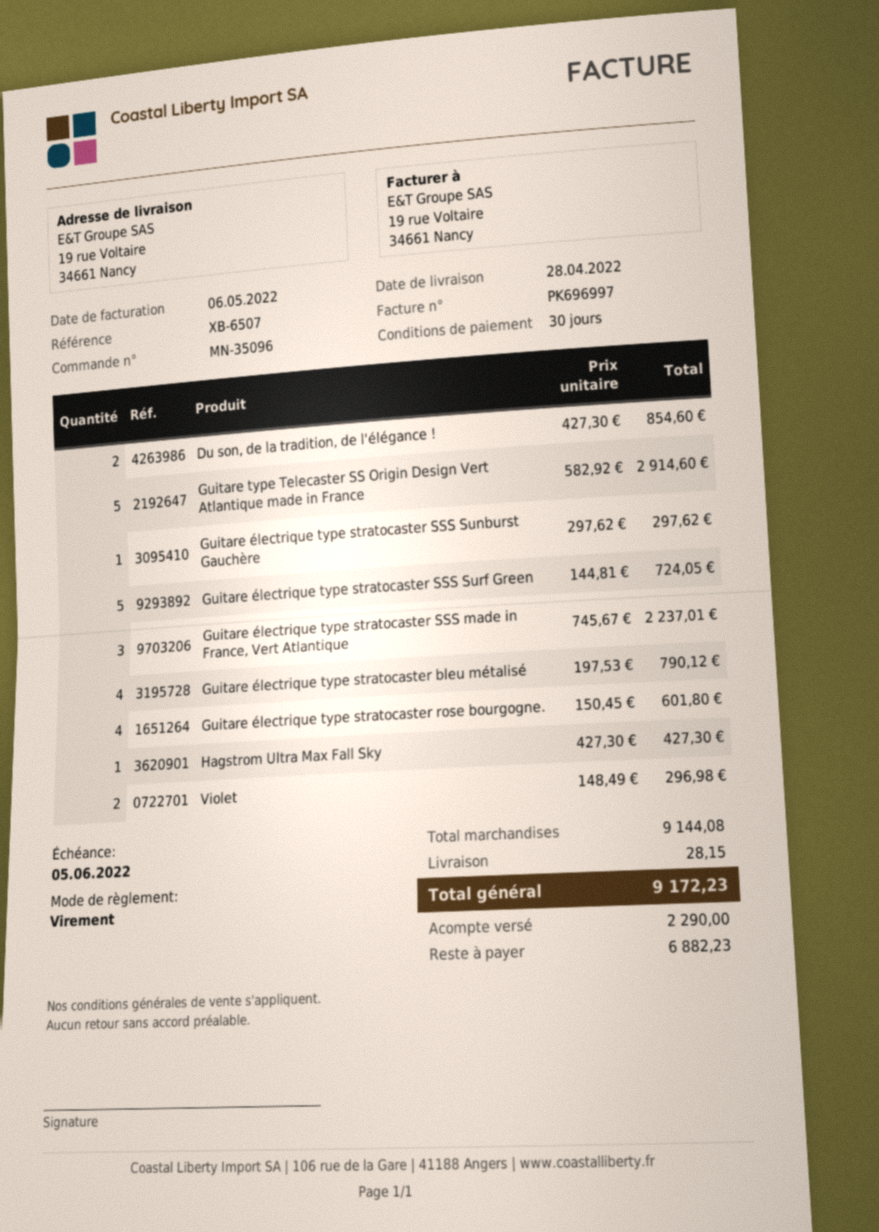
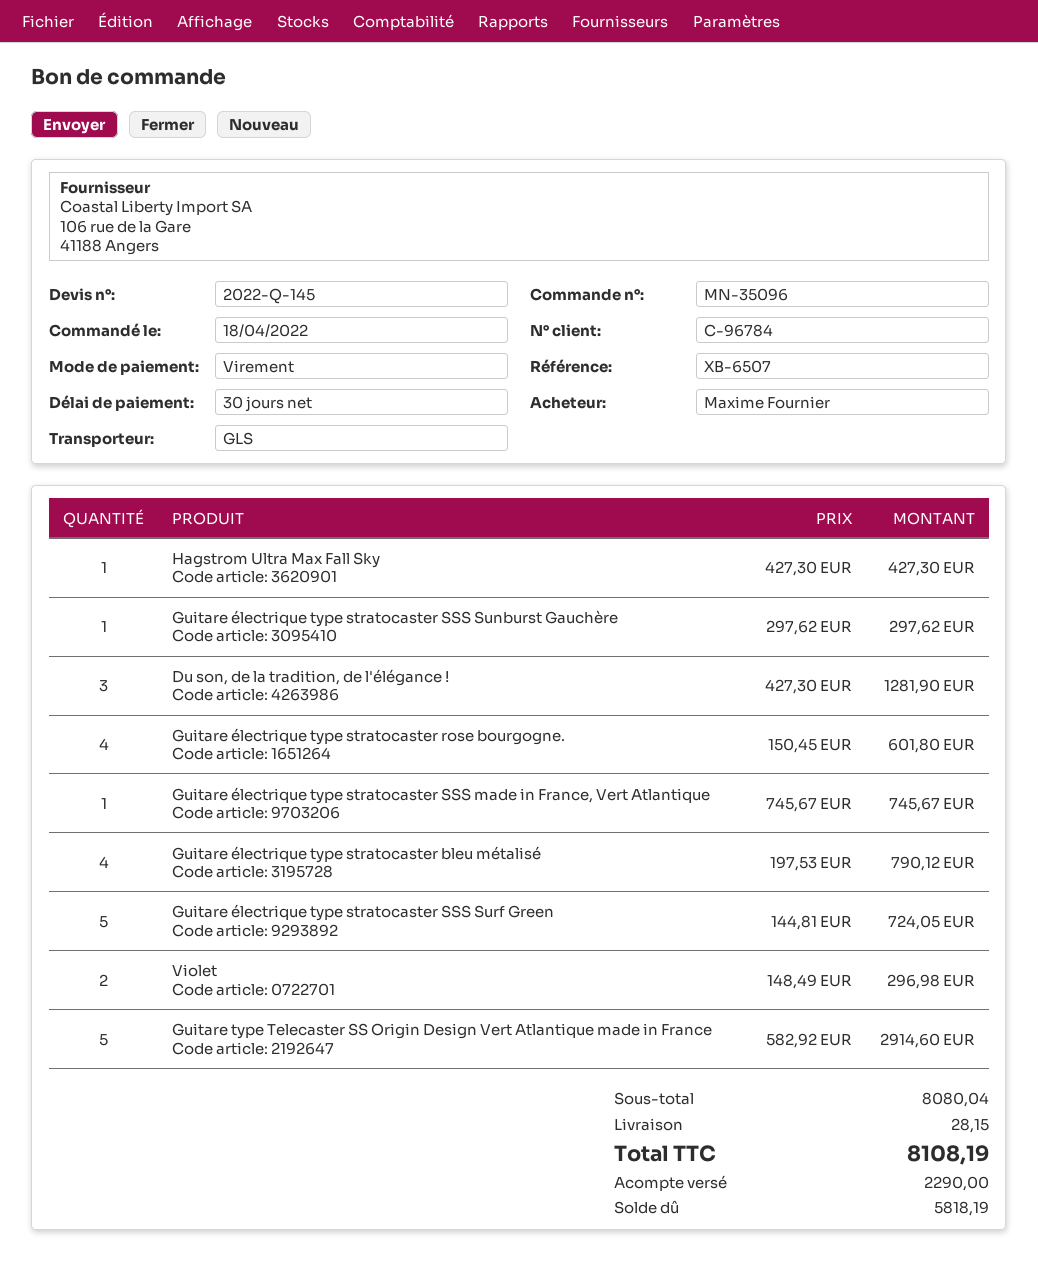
Du son, de la tradition, de l'élégance !: 2 x 427.30 = 854.60 -> 3 x 427.30 = 1281.90
Guitare électrique type stratocaster SSS made in France, Vert Atlantique: 3 x 745.67 = 2237.01 -> 1 x 745.67 = 745.67
subtotal: 9144.08 -> 8080.04
total: 9172.23 -> 8108.19
balance: 6882.23 -> 5818.19

